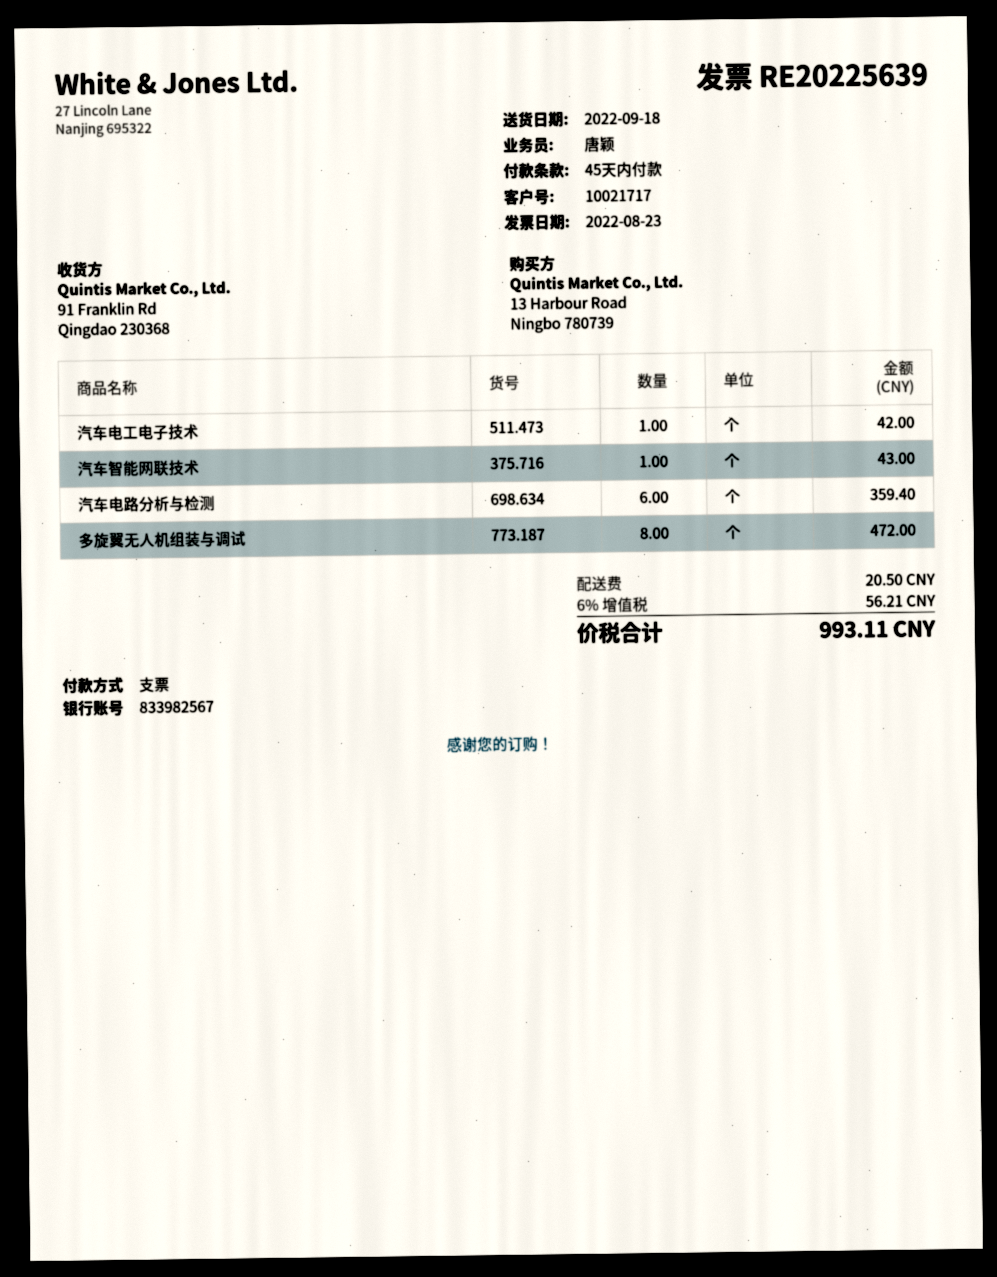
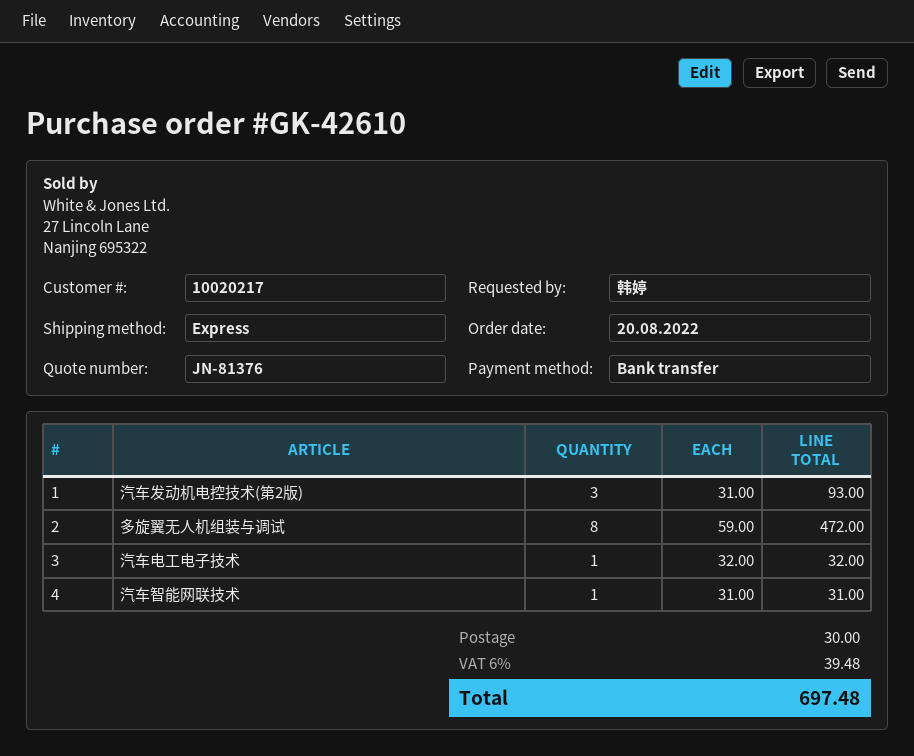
customer number: 10021717 -> 10020217
payment method: cheque -> bank transfer
汽车电工电子技术: 1 for 42.00 -> 1 for 32.00
汽车智能网联技术: 1 for 43.00 -> 1 for 31.00
汽车电路分析与检测: 6 for 359.40 -> none
汽车发动机电控技术(第2版): none -> 3 for 93.00
shipping: 20.50 -> 30.00
tax: 6% = 56.21 -> 6% = 39.48
total: 993.11 -> 697.48

